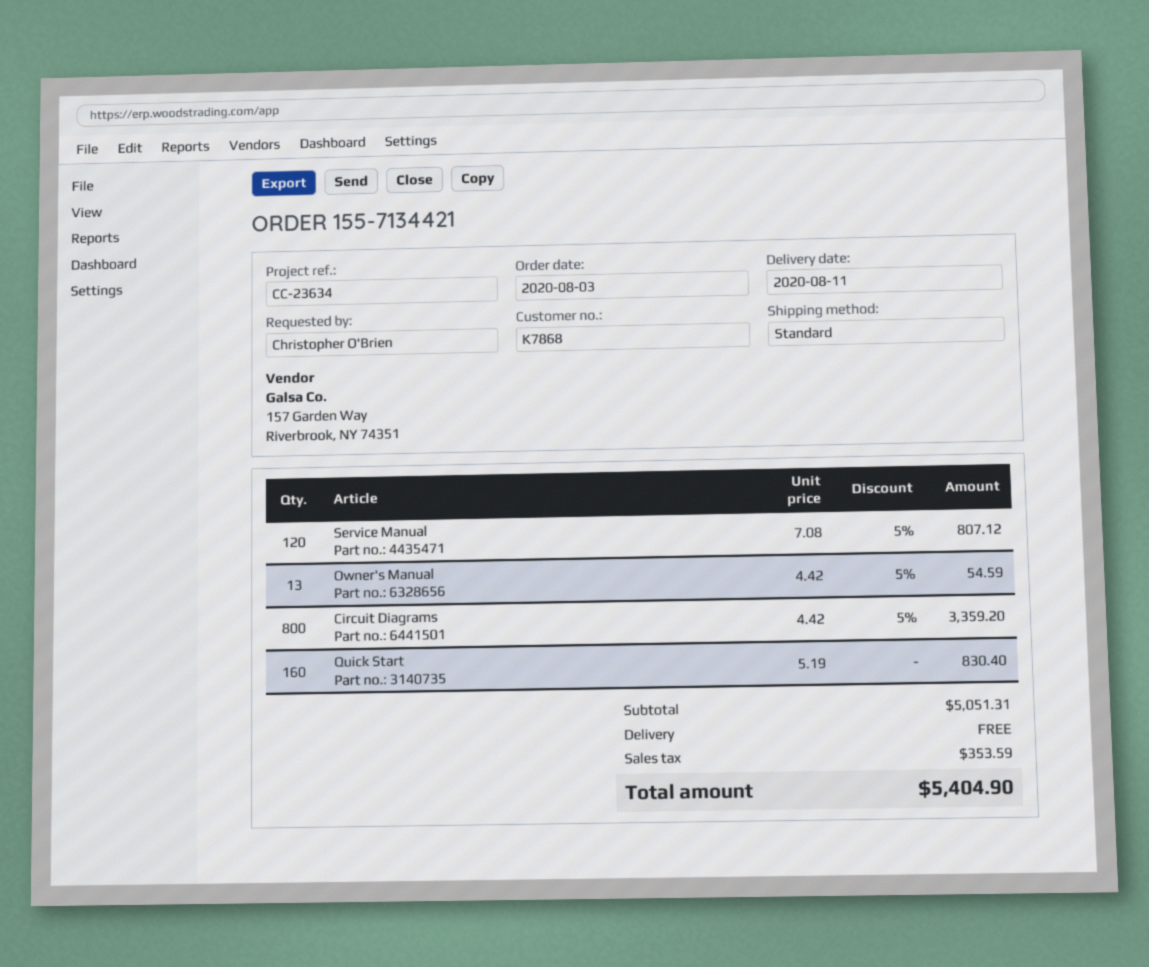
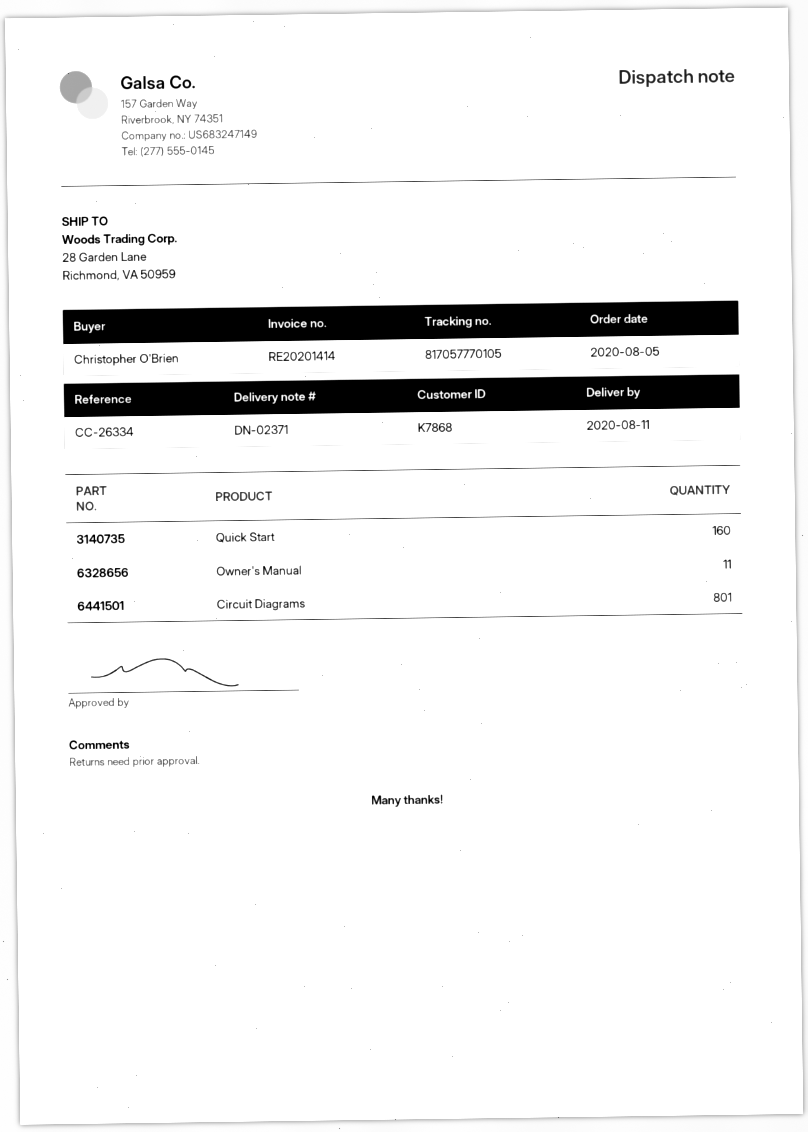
order date: 2020-08-03 -> 2020-08-05
reference: CC-23634 -> CC-26334
Service Manual: 120 -> none
Owner's Manual: 13 -> 11
Circuit Diagrams: 800 -> 801

